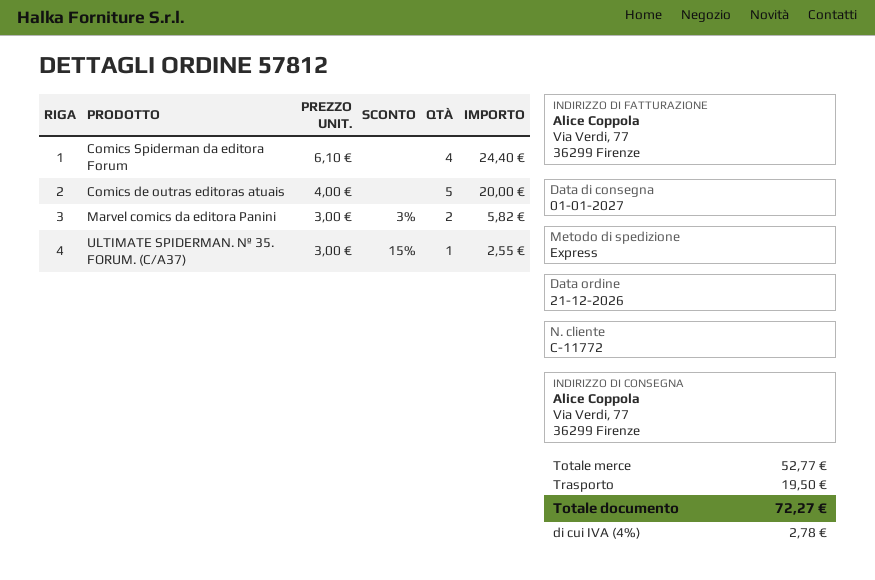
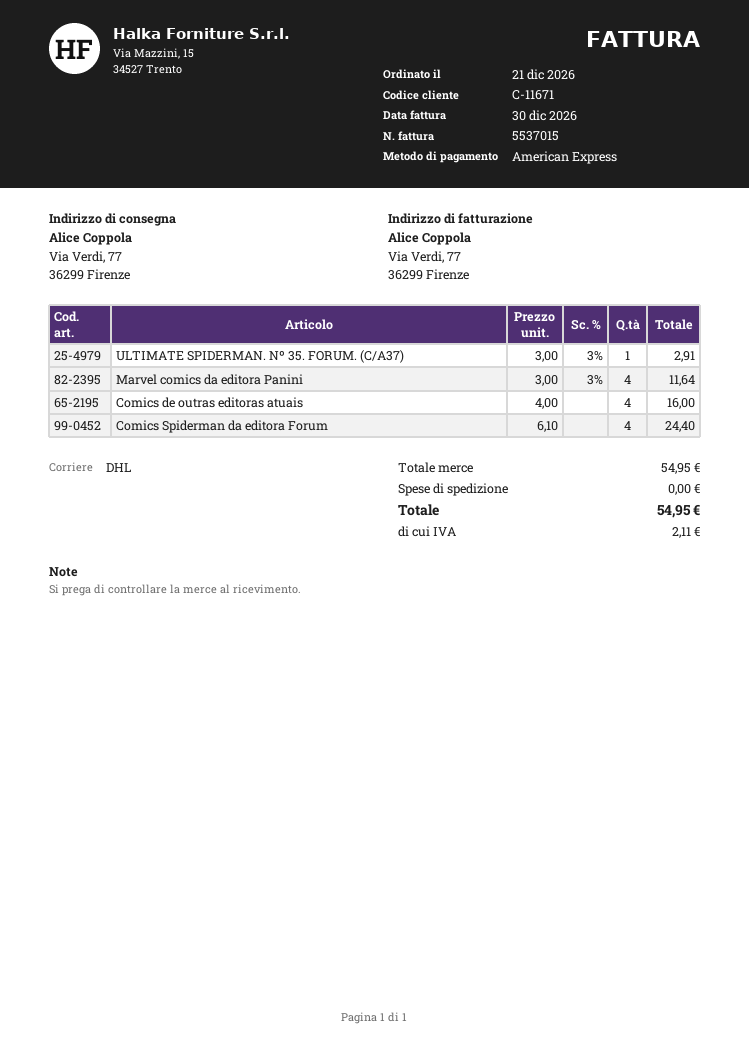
customer number: C-11772 -> C-11671
shipping method: express -> DHL
Comics de outras editoras atuais: 5 x 4.00 = 20.00 -> 4 x 4.00 = 16.00
Marvel comics da editora Panini: 2 x 3.00 - 3% = 5.82 -> 4 x 3.00 - 3% = 11.64
ULTIMATE SPIDERMAN. Nº 35. FORUM. (C/A37): 1 x 3.00 - 15% = 2.55 -> 1 x 3.00 - 3% = 2.91
subtotal: 52.77 -> 54.95
shipping: 19.50 -> 0.00
tax: 2.78 -> 2.11
total: 72.27 -> 54.95

